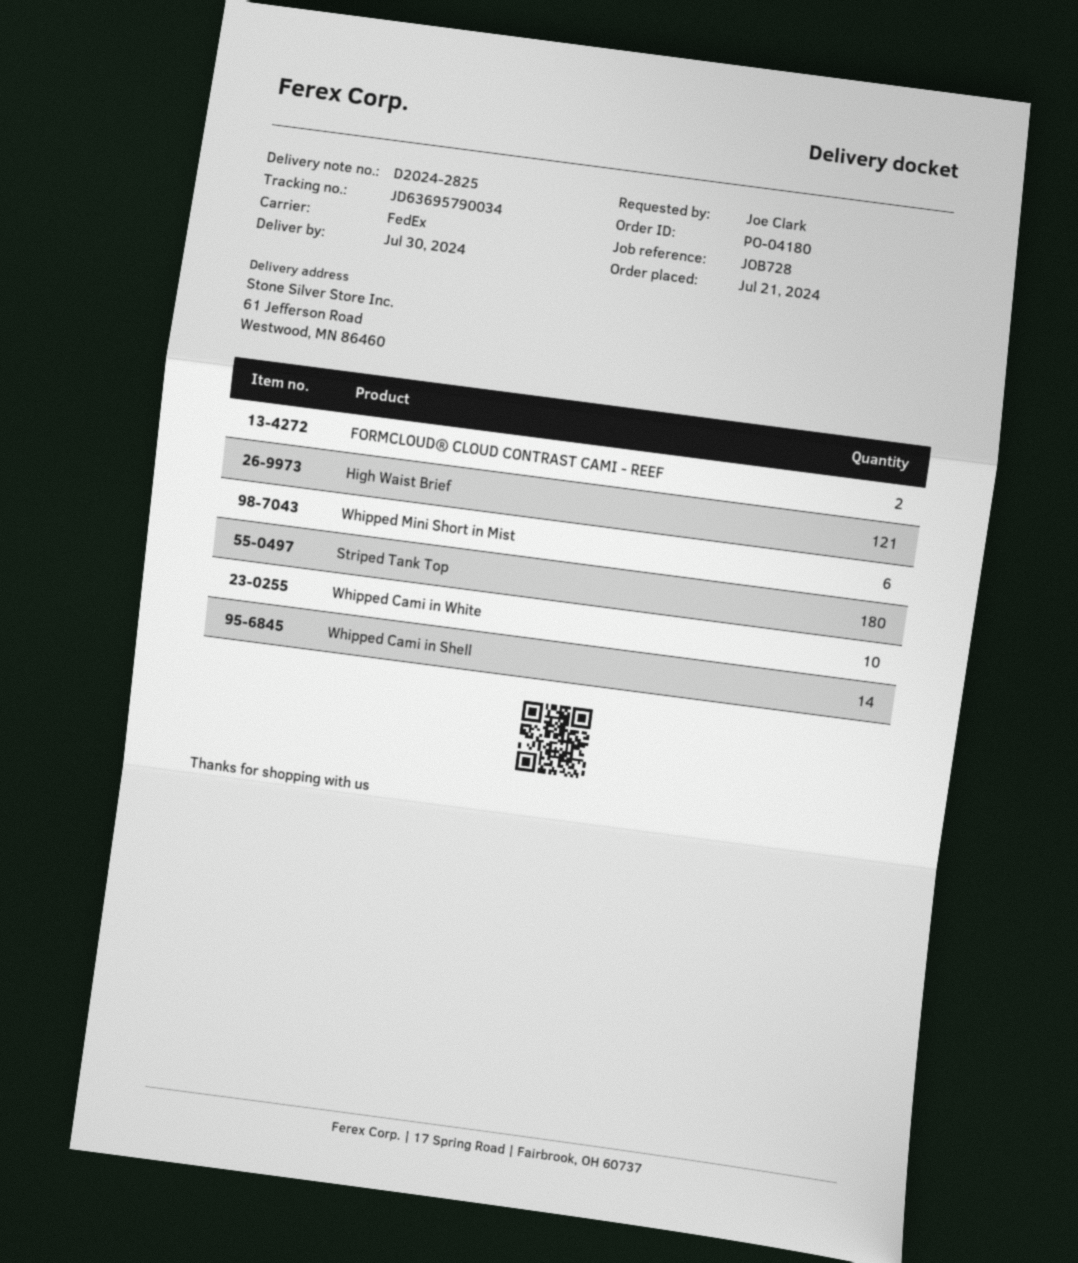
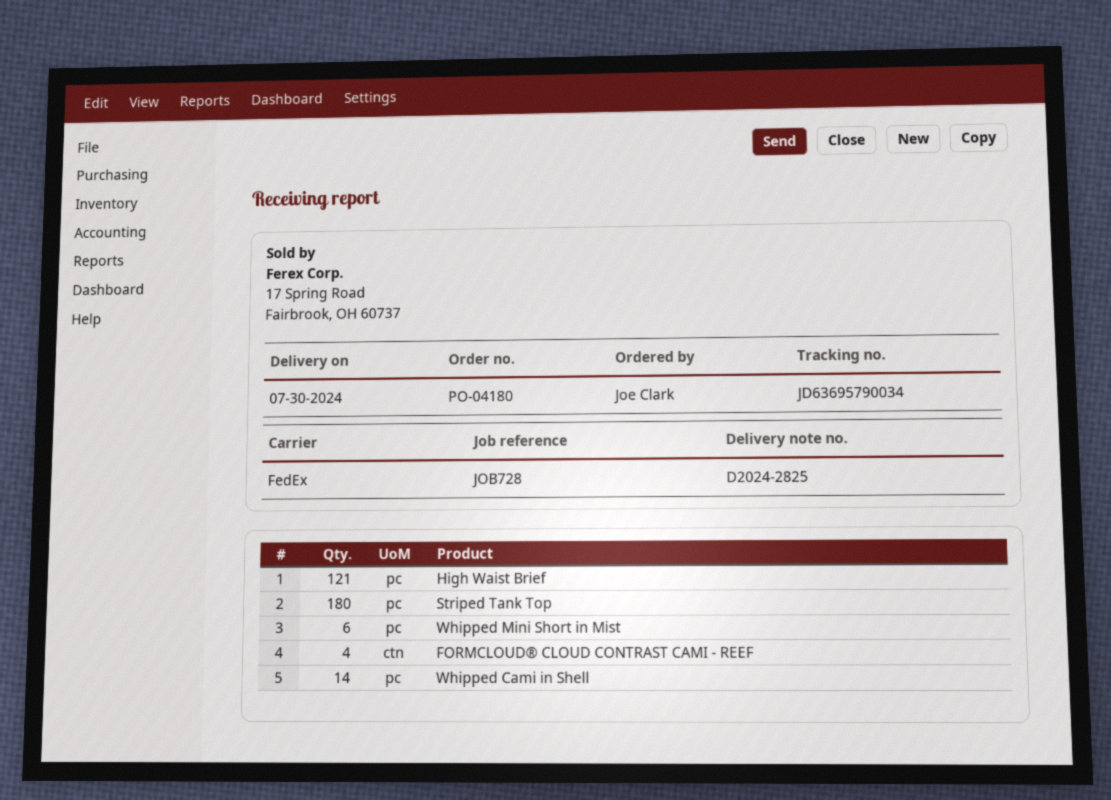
FORMCLOUD® CLOUD CONTRAST CAMI - REEF: 2 -> 4
Whipped Cami in White: 10 -> none

